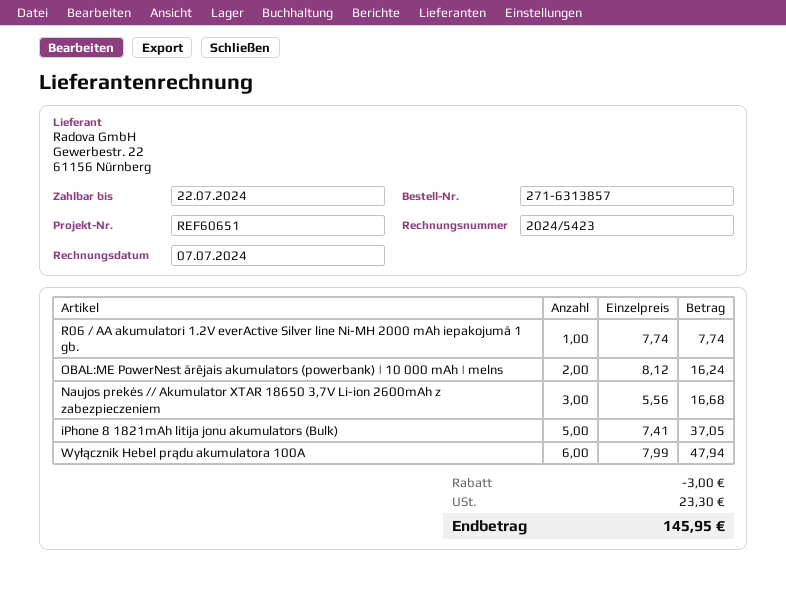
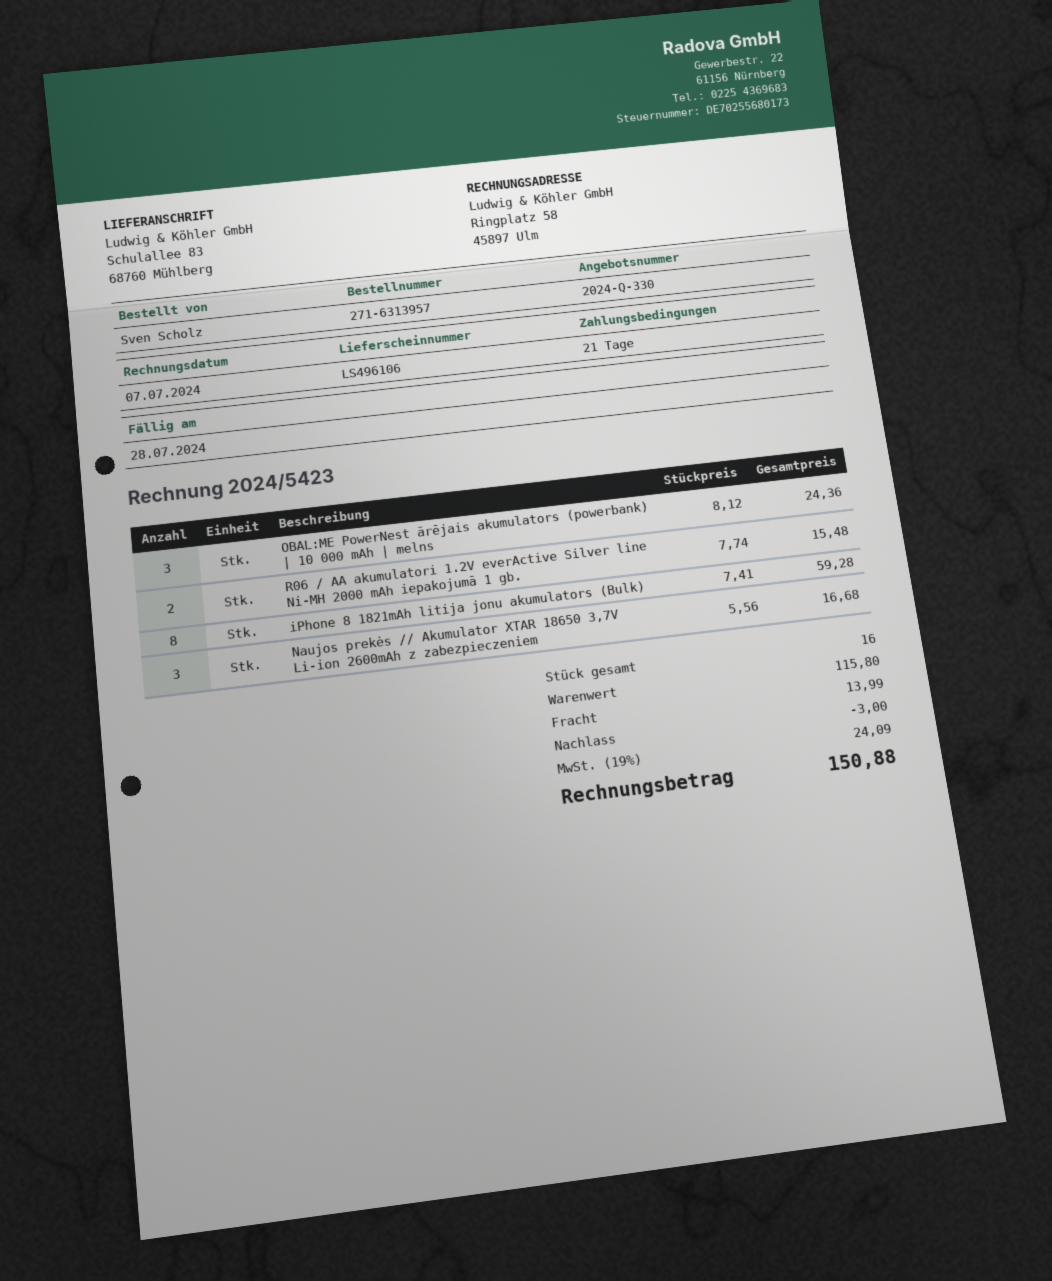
order number: 271-6313857 -> 271-6313957
due date: 2024-07-22 -> 2024-07-28
R06 / AA akumulatori 1.2V everActive Silver line Ni-MH 2000 mAh iepakojumā 1 gb.: 1 x 7.74 = 7.74 -> 2 x 7.74 = 15.48
OBAL:ME PowerNest ārējais akumulators (powerbank) | 10 000 mAh | melns: 2 x 8.12 = 16.24 -> 3 x 8.12 = 24.36
iPhone 8 1821mAh litija jonu akumulators (Bulk): 5 x 7.41 = 37.05 -> 8 x 7.41 = 59.28
Wyłącznik Hebel prądu akumulatora 100A: 6 x 7.99 = 47.94 -> none
shipping: none -> 13.99
tax: 23.30 -> 24.09
total: 145.95 -> 150.88

